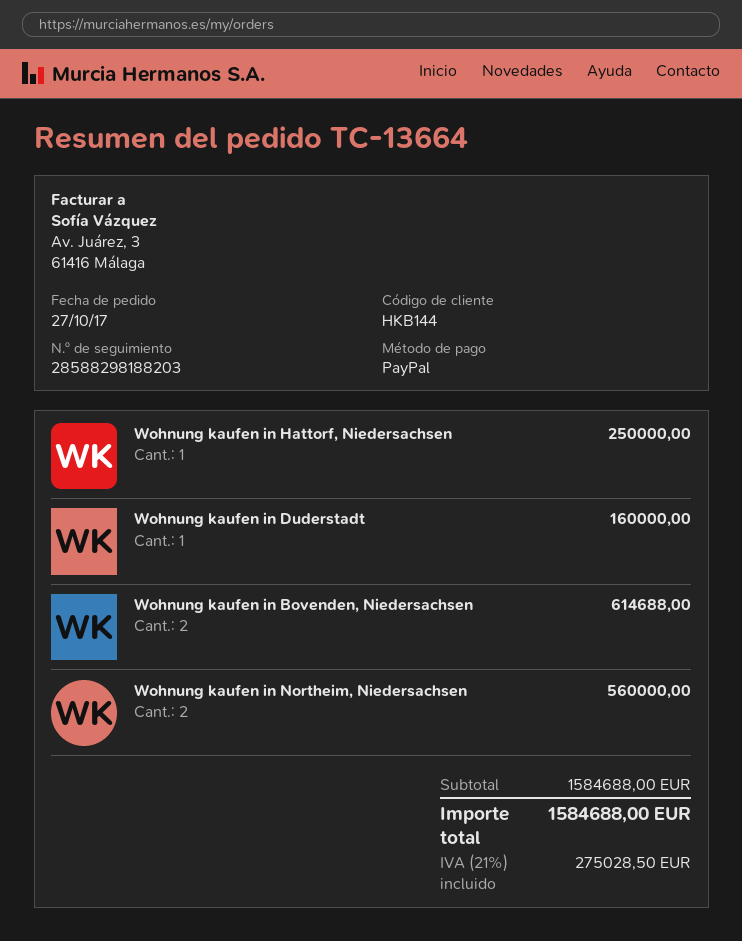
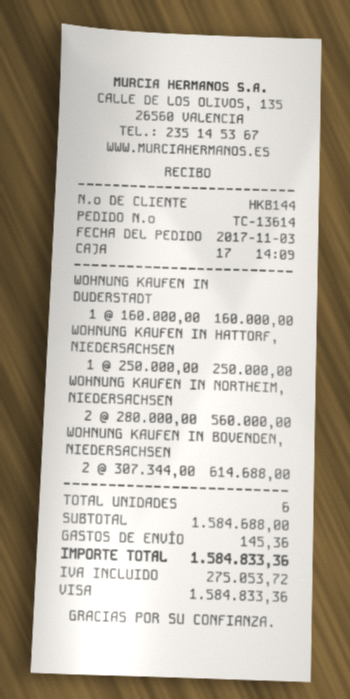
order number: TC-13664 -> TC-13614
order date: 2017-10-27 -> 2017-11-03
payment method: PayPal -> Visa
shipping: none -> 145.36
tax: 275028.50 -> 275053.72
total: 1584688.00 -> 1584833.36

